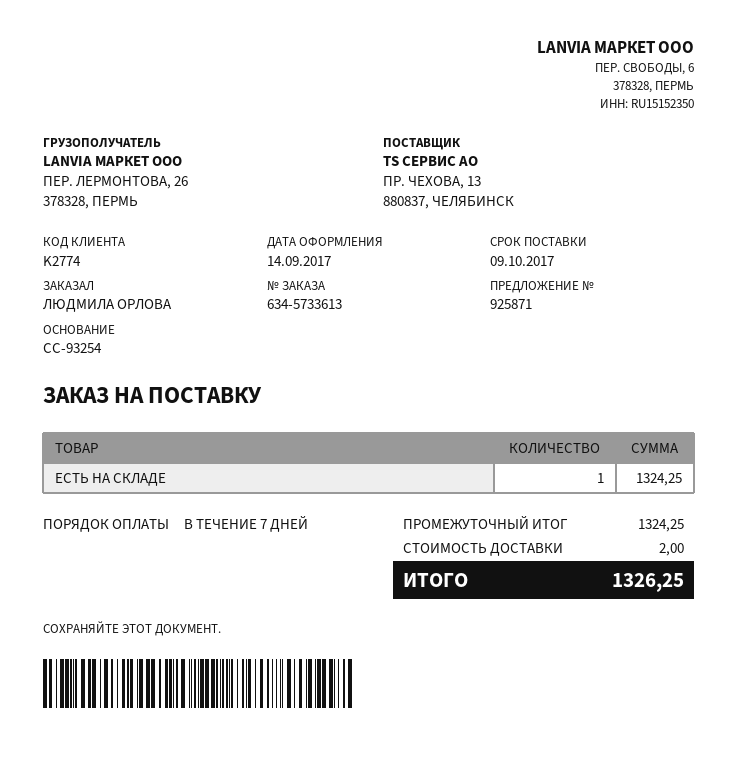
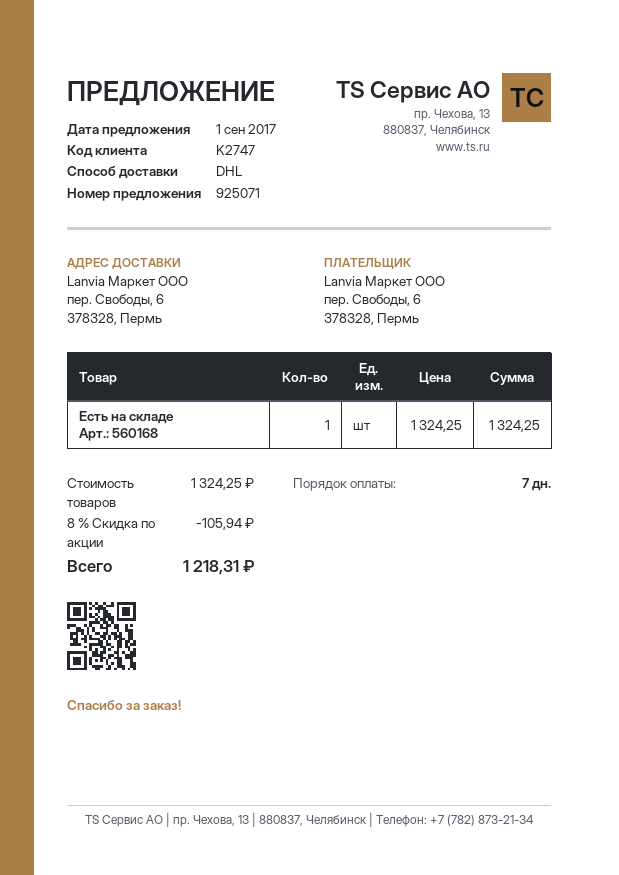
quote number: 925871 -> 925071
customer number: K2774 -> K2747
ship to: ПЕР. ЛЕРМОНТОВА, 26, 378328, ПЕРМЬ -> пер. Свободы, 6, 378328, Пермь
discount: none -> 8% = 105.94
shipping: 2.00 -> none
total: 1326.25 -> 1218.31

